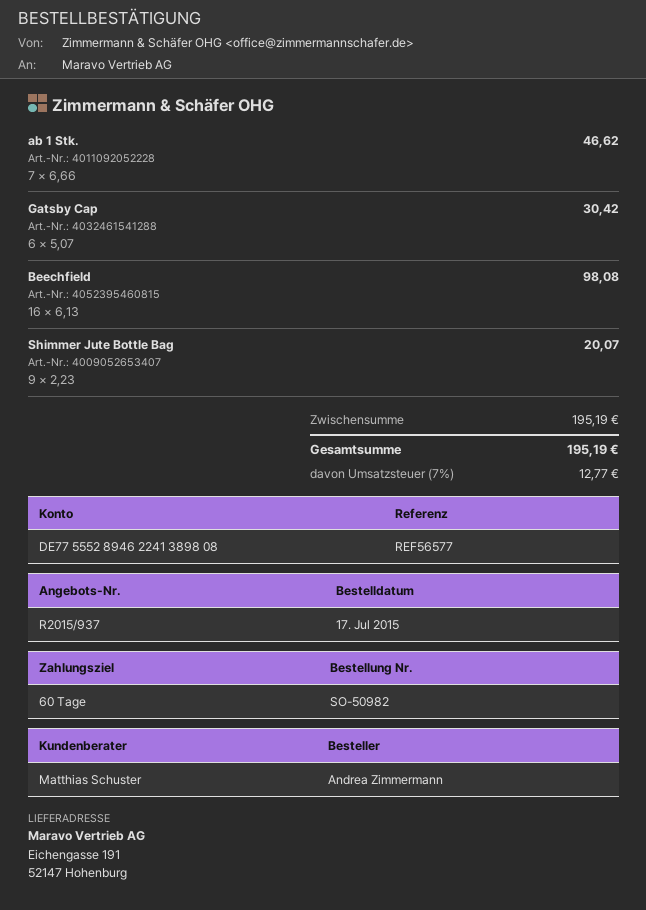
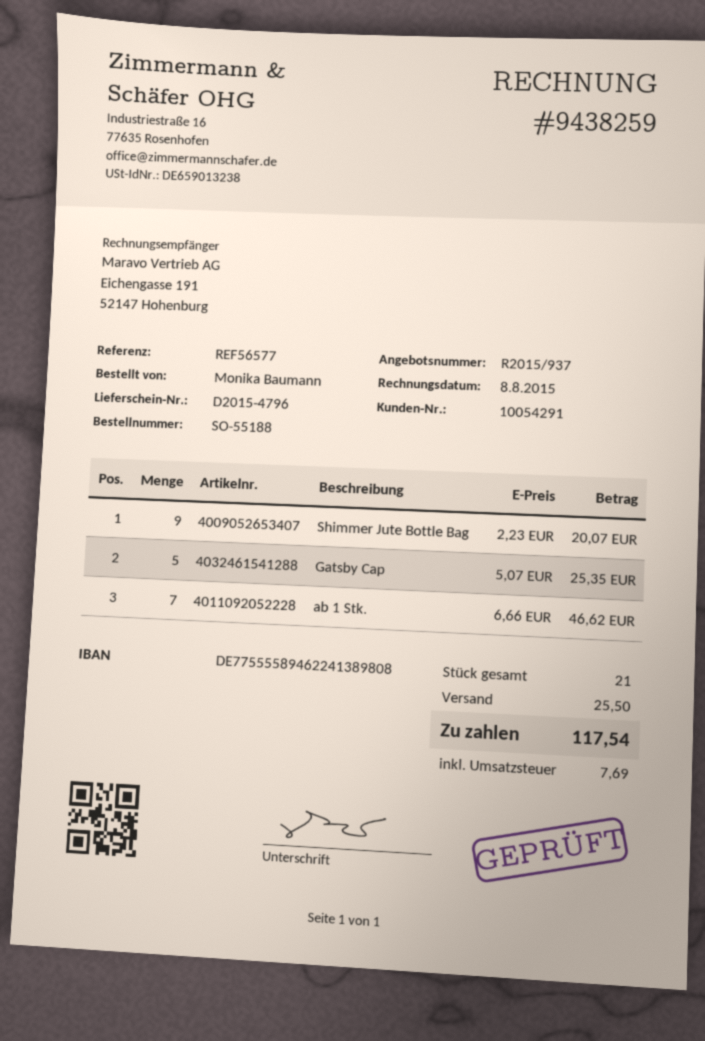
order number: SO-50982 -> SO-55188
ordered by: Andrea Zimmermann -> Monika Baumann
bank account: DE77555289462241389808 -> DE77555589462241389808
Gatsby Cap: 6 x 5.07 = 30.42 -> 5 x 5.07 = 25.35
Beechfield: 16 x 6.13 = 98.08 -> none
shipping: none -> 25.50
tax: 12.77 -> 7.69
total: 195.19 -> 117.54

